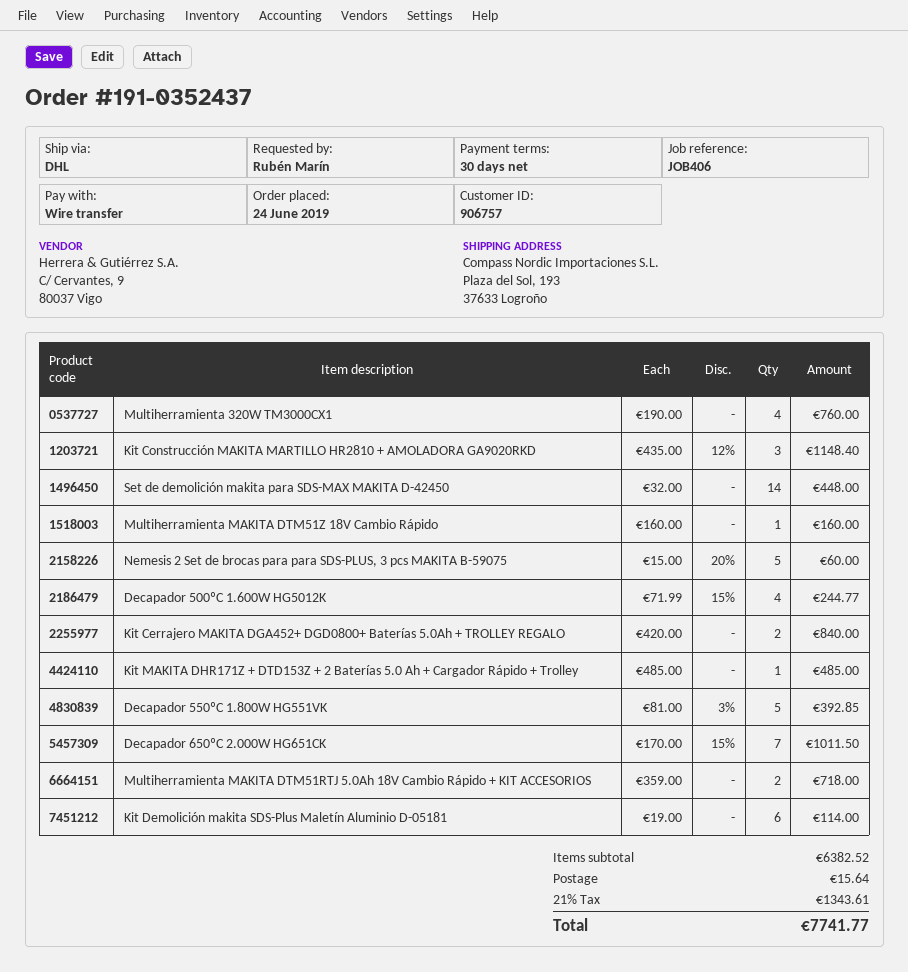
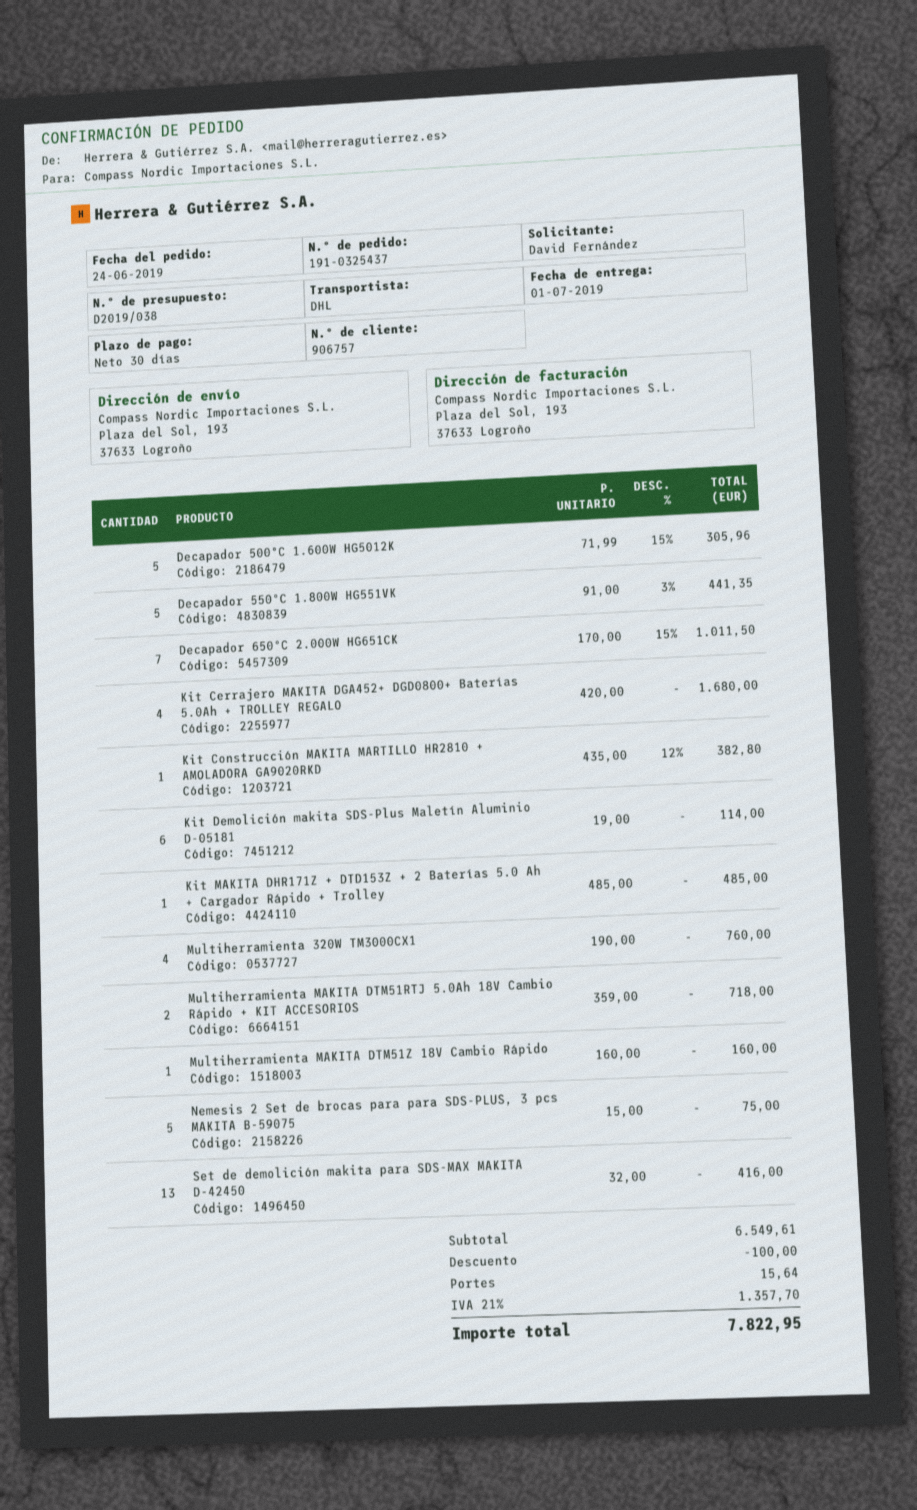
order number: 191-0352437 -> 191-0325437
ordered by: Rubén Marín -> David Fernández
Kit Construcción MAKITA MARTILLO HR2810 + AMOLADORA GA9020RKD: 3 x 435.00 - 12% = 1148.40 -> 1 x 435.00 - 12% = 382.80
Set de demolición makita para SDS-MAX MAKITA D-42450: 14 x 32.00 = 448.00 -> 13 x 32.00 = 416.00
Nemesis 2 Set de brocas para para SDS-PLUS, 3 pcs MAKITA B-59075: 5 x 15.00 - 20% = 60.00 -> 5 x 15.00 = 75.00
Decapador 500ºC 1.600W HG5012K: 4 x 71.99 - 15% = 244.77 -> 5 x 71.99 - 15% = 305.96
Kit Cerrajero MAKITA DGA452+ DGD0800+ Baterías 5.0Ah + TROLLEY REGALO: 2 x 420.00 = 840.00 -> 4 x 420.00 = 1680.00
Decapador 550ºC 1.800W HG551VK: 5 x 81.00 - 3% = 392.85 -> 5 x 91.00 - 3% = 441.35
subtotal: 6382.52 -> 6549.61
discount: none -> 100.00
tax: 21% = 1343.61 -> 21% = 1357.70
total: 7741.77 -> 7822.95

